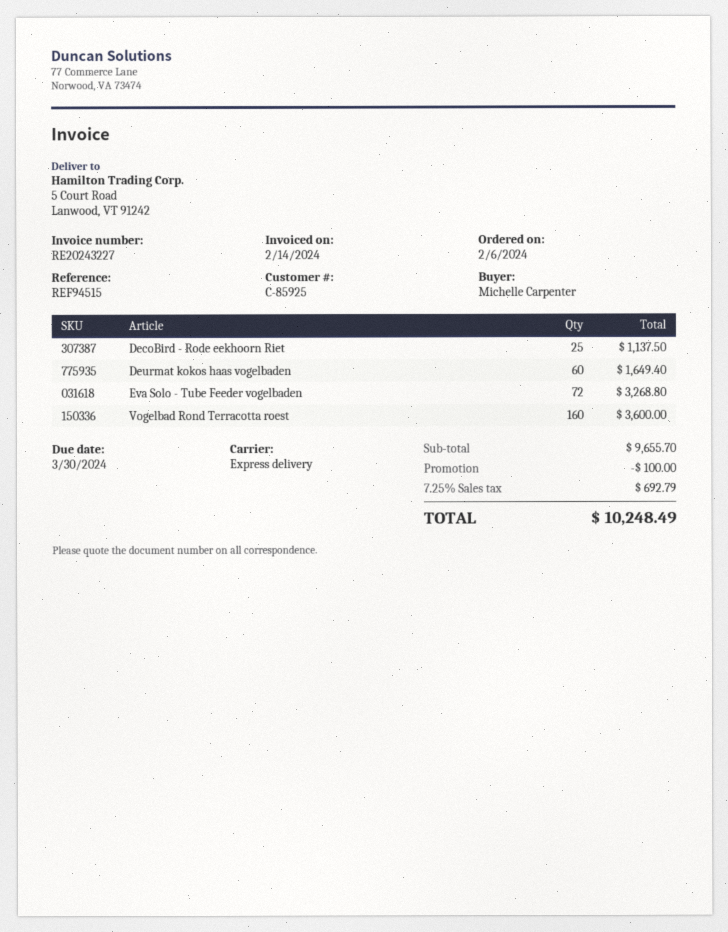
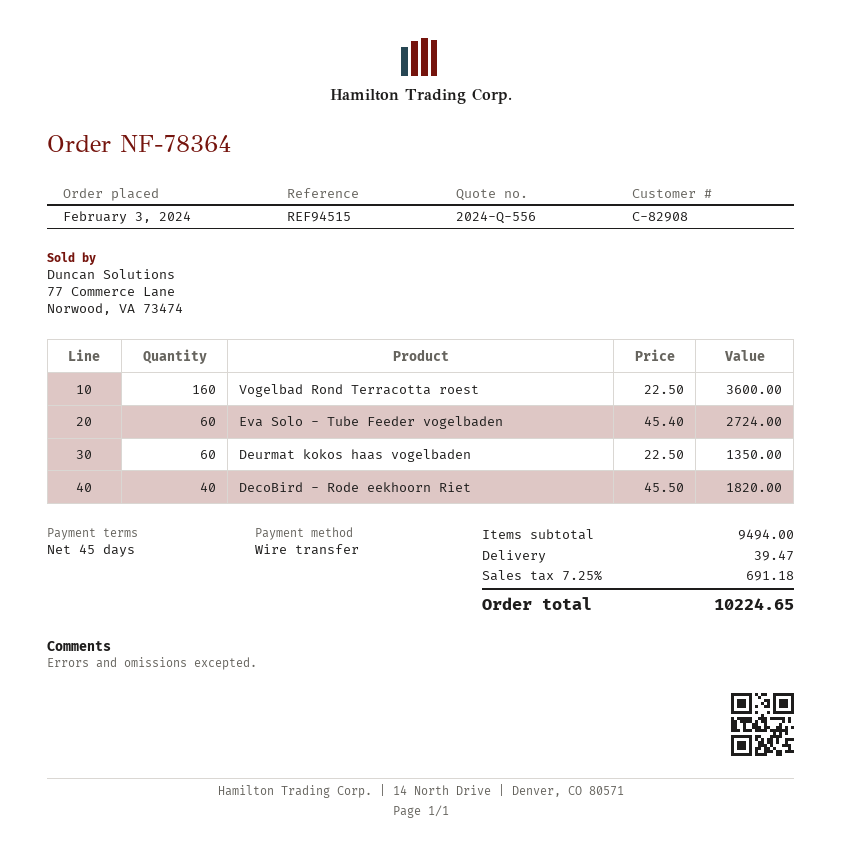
order date: 2024-02-06 -> 2024-02-03
customer number: C-85925 -> C-82908
DecoBird - Rode eekhoorn Riet: 25 for 1137.50 -> 40 for 1820.00
Deurmat kokos haas vogelbaden: 60 for 1649.40 -> 60 for 1350.00
Eva Solo - Tube Feeder vogelbaden: 72 for 3268.80 -> 60 for 2724.00
subtotal: 9655.70 -> 9494.00
discount: 100.00 -> none
shipping: none -> 39.47
tax: 7.25% = 692.79 -> 7.25% = 691.18
total: 10248.49 -> 10224.65

